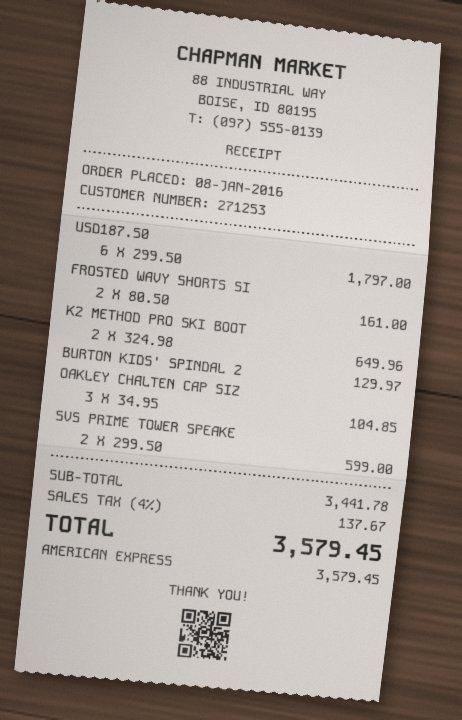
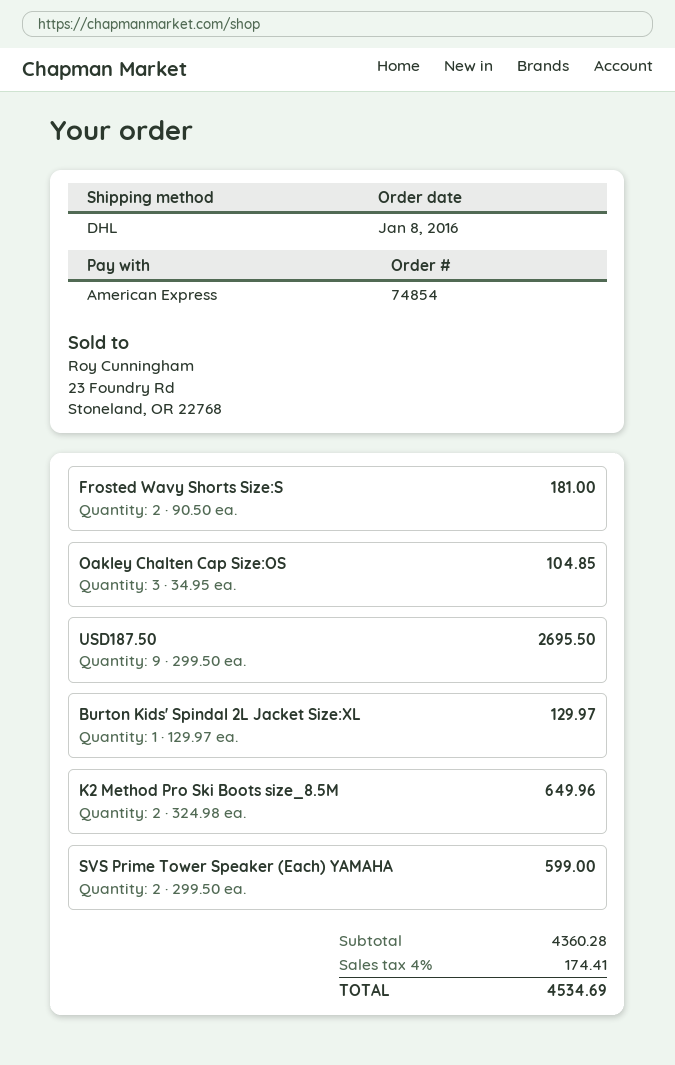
USD187.50: 6 x 299.50 = 1797.00 -> 9 x 299.50 = 2695.50
FROSTED WAVY SHORTS SI: 2 x 80.50 = 161.00 -> 2 x 90.50 = 181.00
subtotal: 3441.78 -> 4360.28
tax: 4% = 137.67 -> 4% = 174.41
total: 3579.45 -> 4534.69

